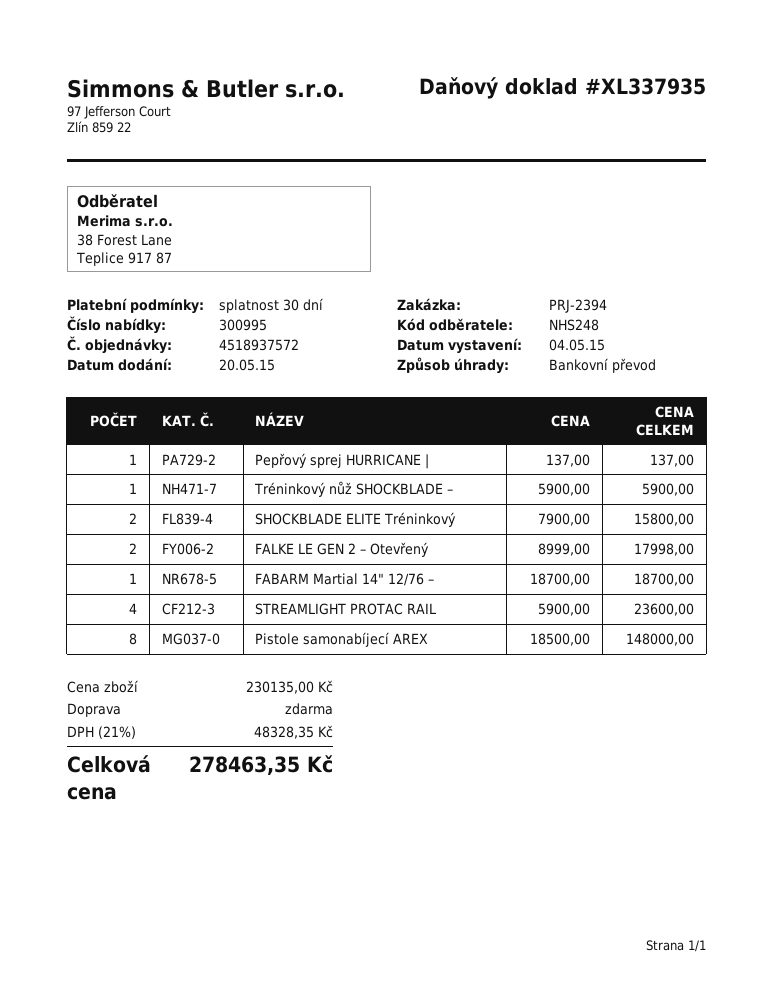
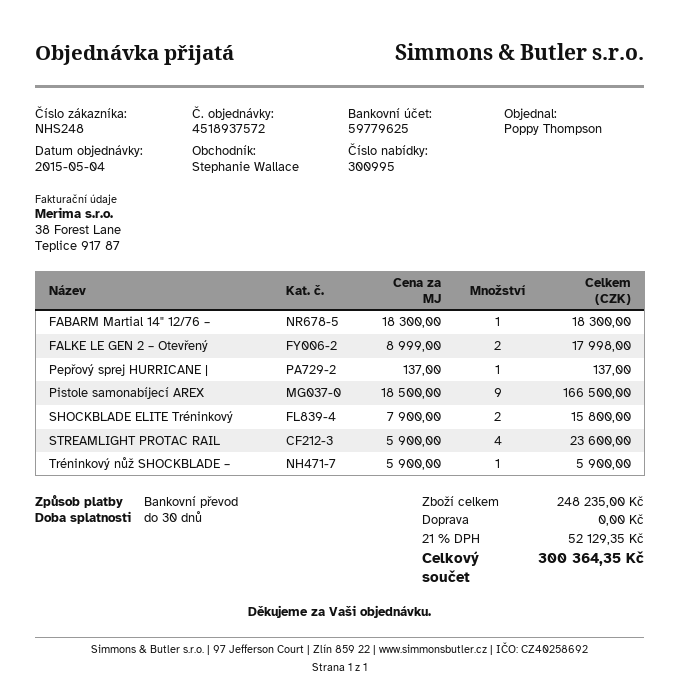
FABARM Martial 14" 12/76 –: 1 x 18700.00 = 18700.00 -> 1 x 18300.00 = 18300.00
Pistole samonabíjecí AREX: 8 x 18500.00 = 148000.00 -> 9 x 18500.00 = 166500.00
subtotal: 230135.00 -> 248235.00
tax: 21% = 48328.35 -> 21% = 52129.35
total: 278463.35 -> 300364.35

